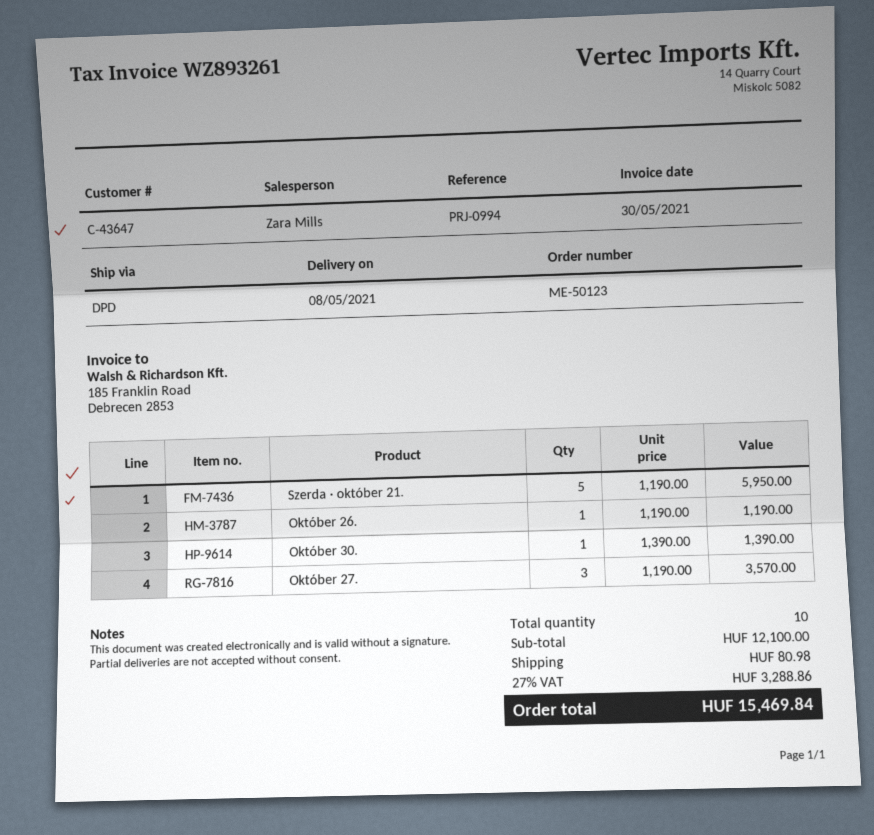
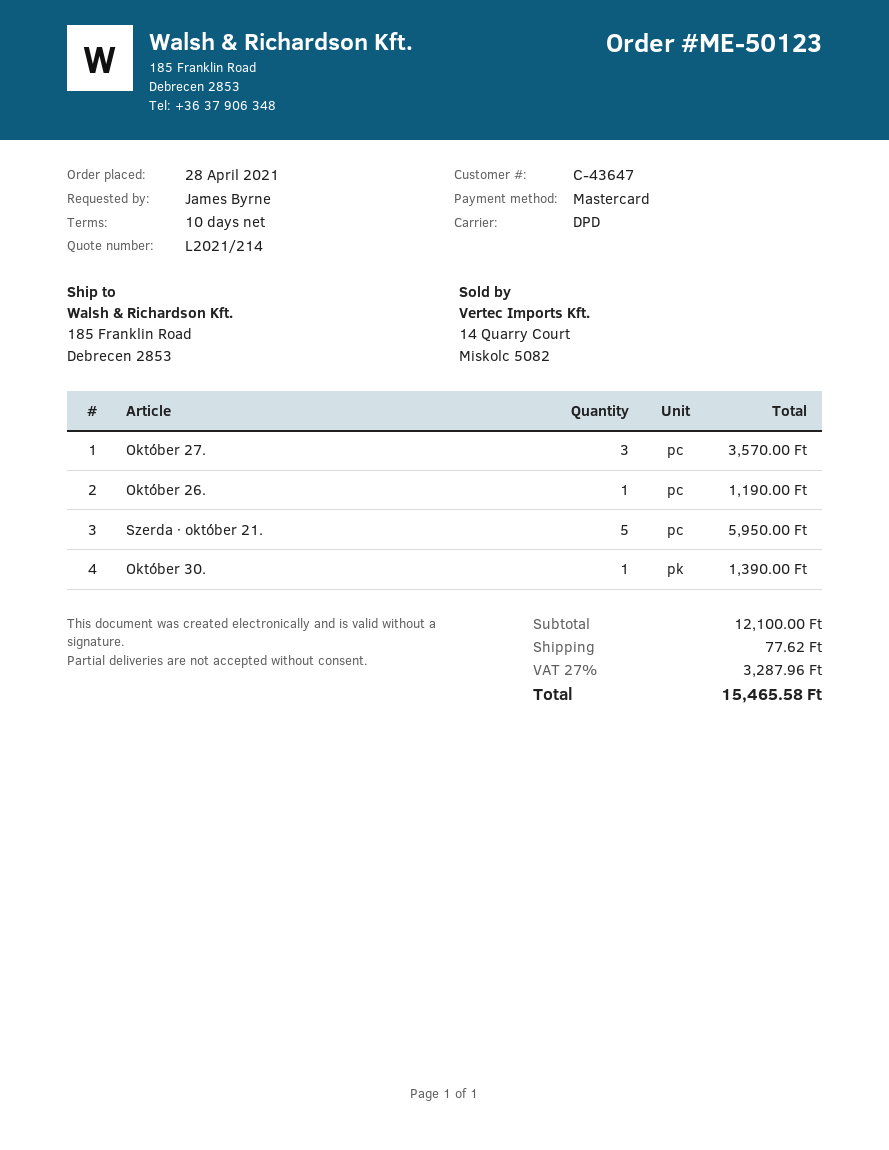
shipping: 80.98 -> 77.62
tax: 27% = 3288.86 -> 27% = 3287.96
total: 15469.84 -> 15465.58

